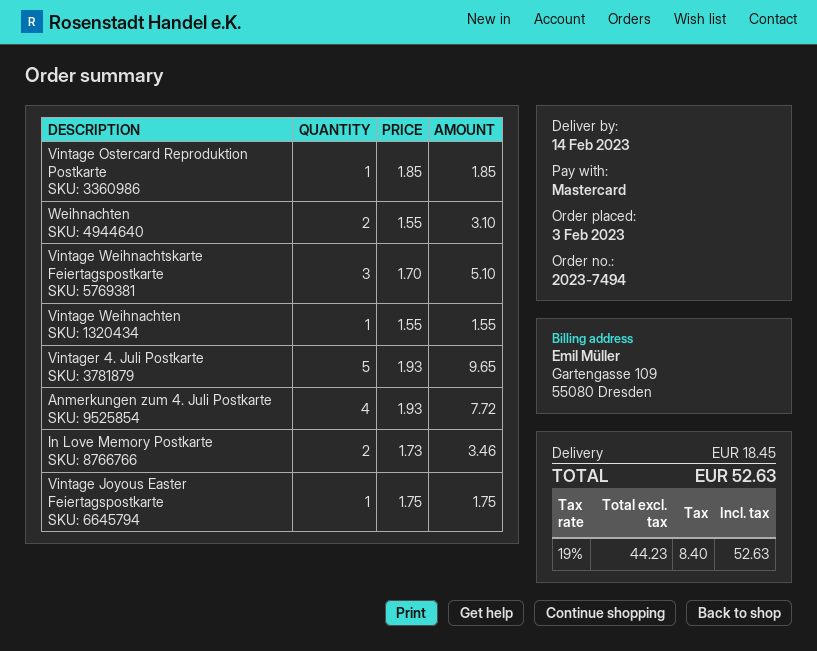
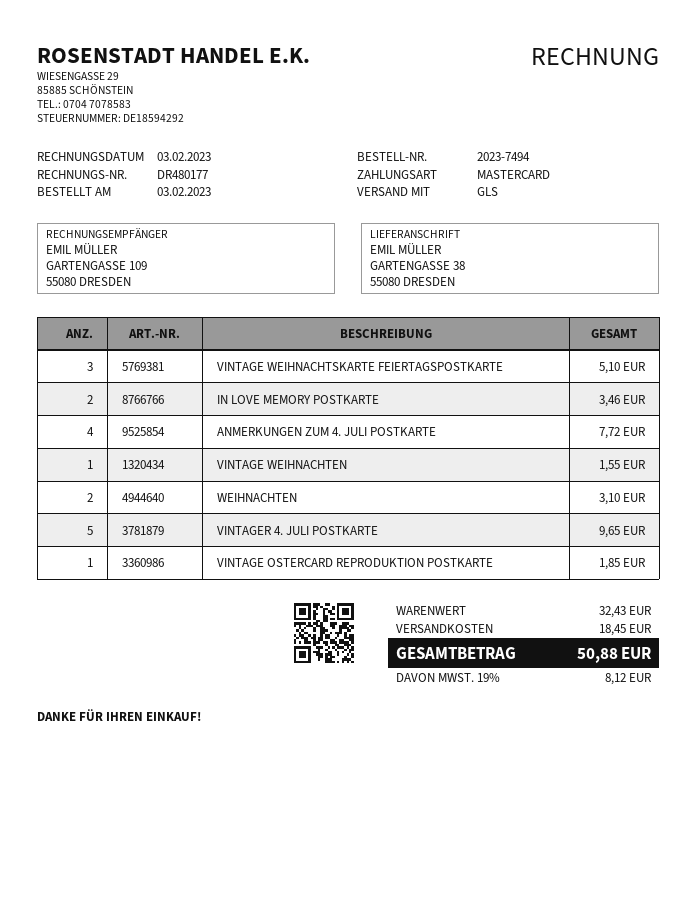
Vintage Joyous Easter Feiertagspostkarte: 1 for 1.75 -> none
tax: 19% = 8.40 -> 19% = 8.12
total: 52.63 -> 50.88

